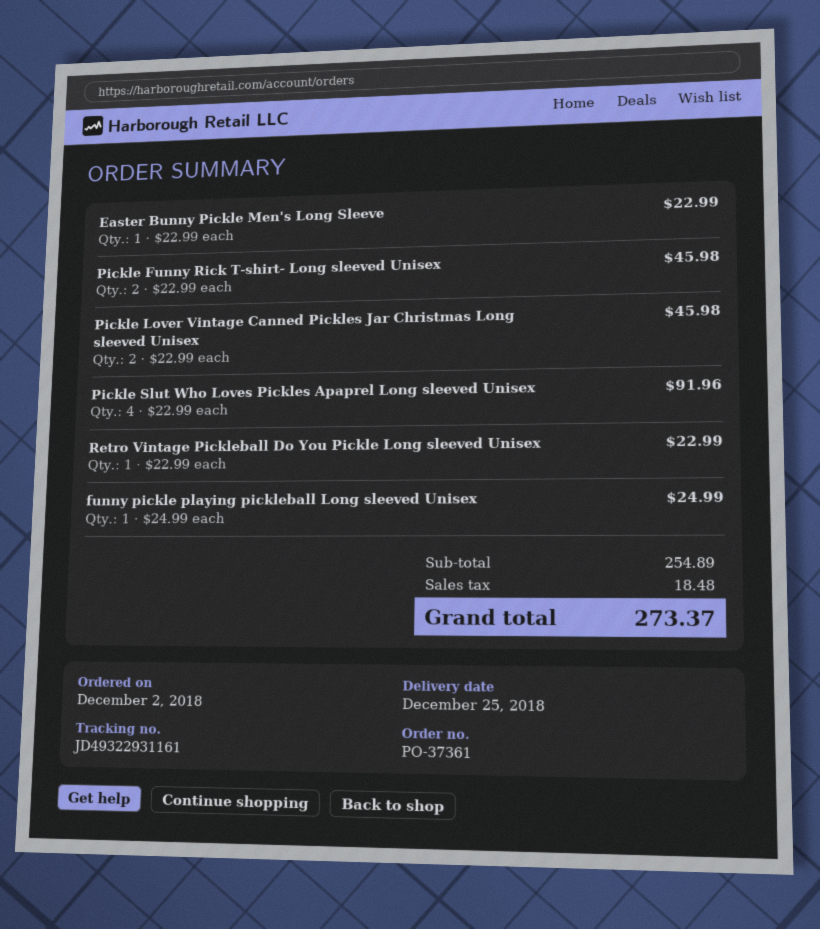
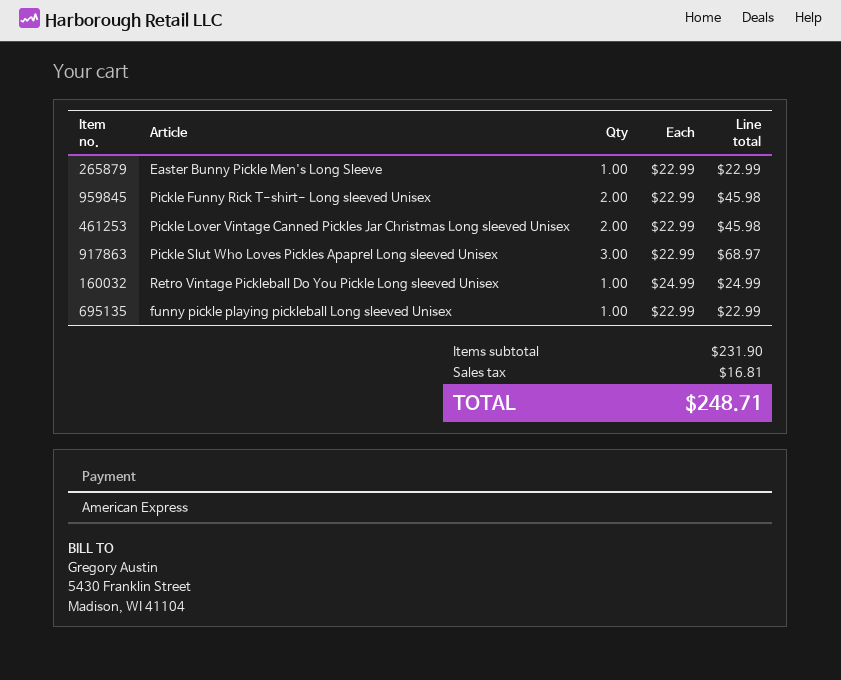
Pickle Slut Who Loves Pickles Apaprel Long sleeved Unisex: 4 x 22.99 = 91.96 -> 3 x 22.99 = 68.97
Retro Vintage Pickleball Do You Pickle Long sleeved Unisex: 1 x 22.99 = 22.99 -> 1 x 24.99 = 24.99
funny pickle playing pickleball Long sleeved Unisex: 1 x 24.99 = 24.99 -> 1 x 22.99 = 22.99
subtotal: 254.89 -> 231.90
tax: 18.48 -> 16.81
total: 273.37 -> 248.71

